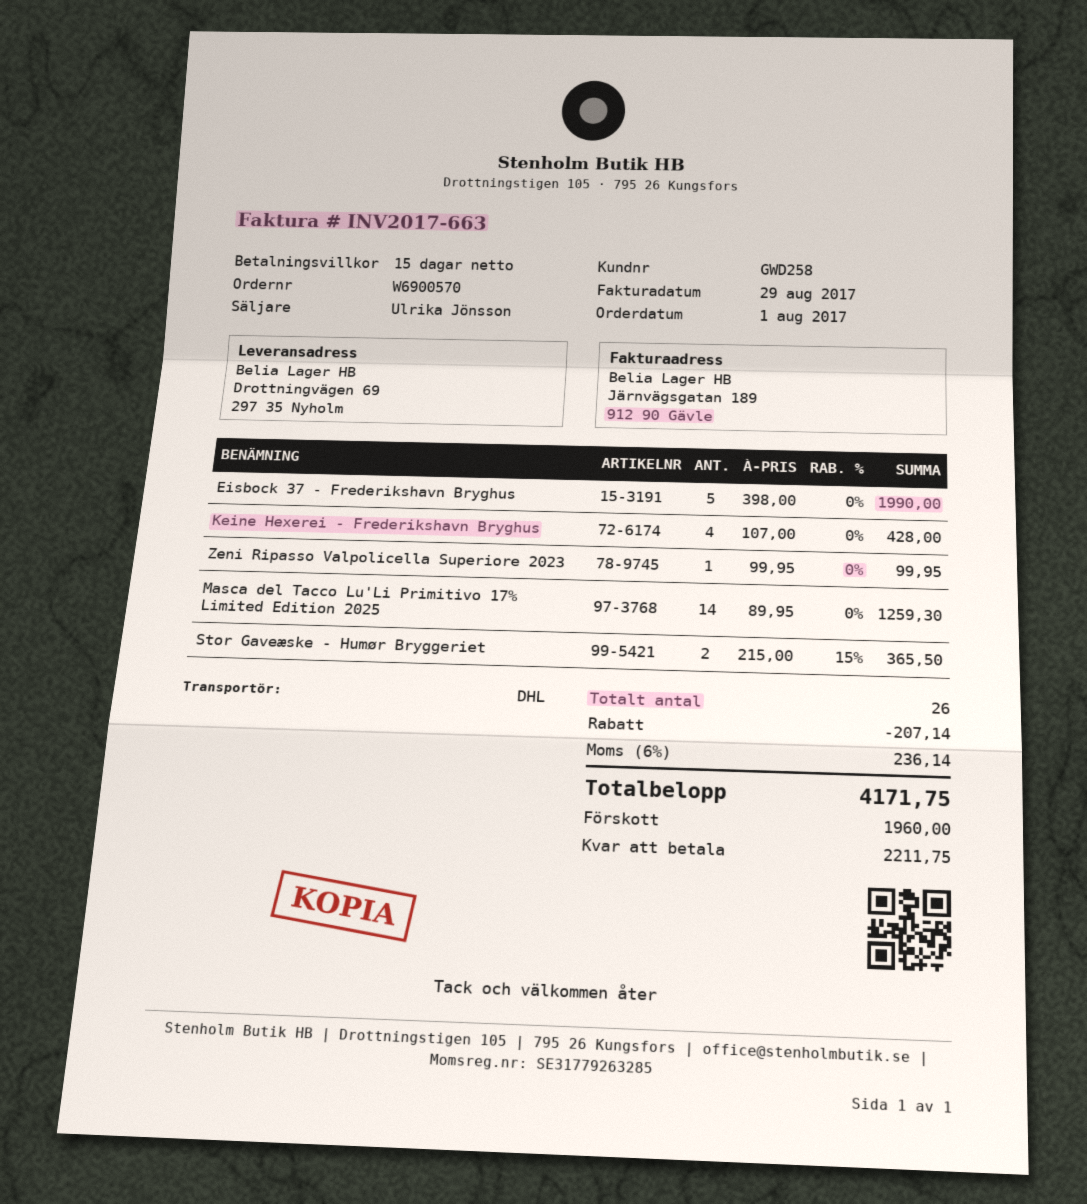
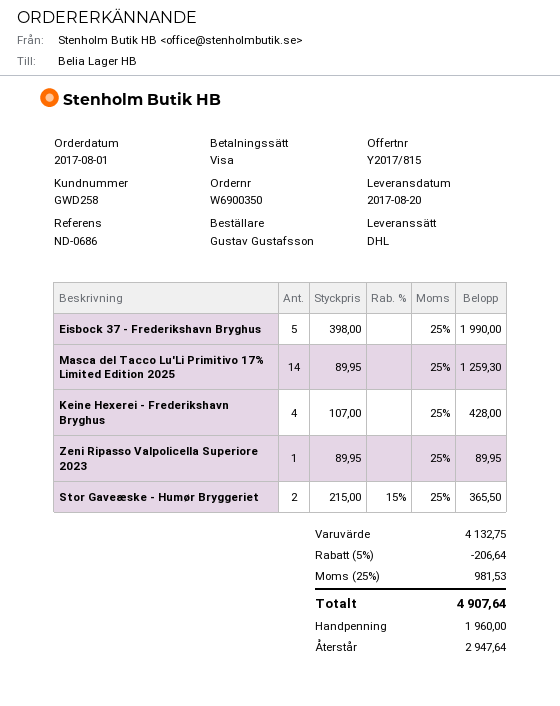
order number: W6900570 -> W6900350
Zeni Ripasso Valpolicella Superiore 2023: 1 x 99.95 = 99.95 -> 1 x 89.95 = 89.95
discount: 207.14 -> 206.64
tax: 6% = 236.14 -> 25% = 981.53
total: 4171.75 -> 4907.64
balance: 2211.75 -> 2947.64

